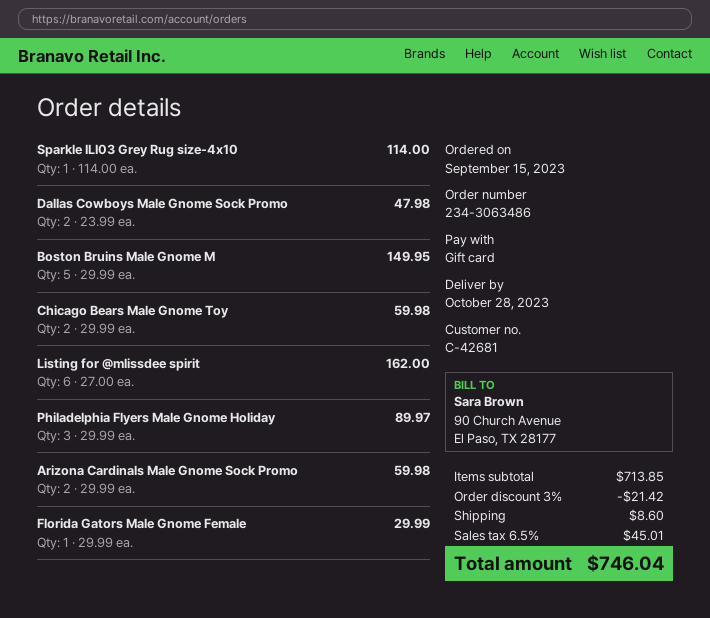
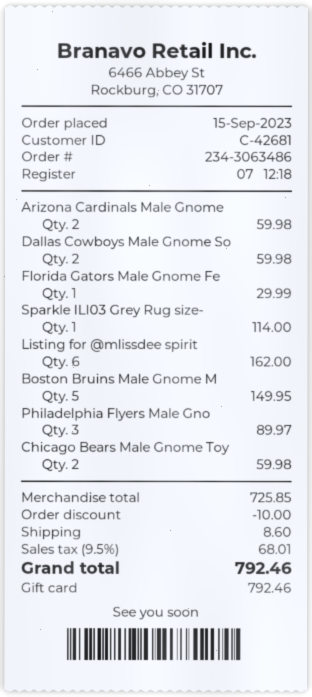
Dallas Cowboys Male Gnome Sock Promo: 2 for 47.98 -> 2 for 59.98
subtotal: 713.85 -> 725.85
discount: 21.42 -> 10.00
tax: 6.5% = 45.01 -> 9.5% = 68.01
total: 746.04 -> 792.46

